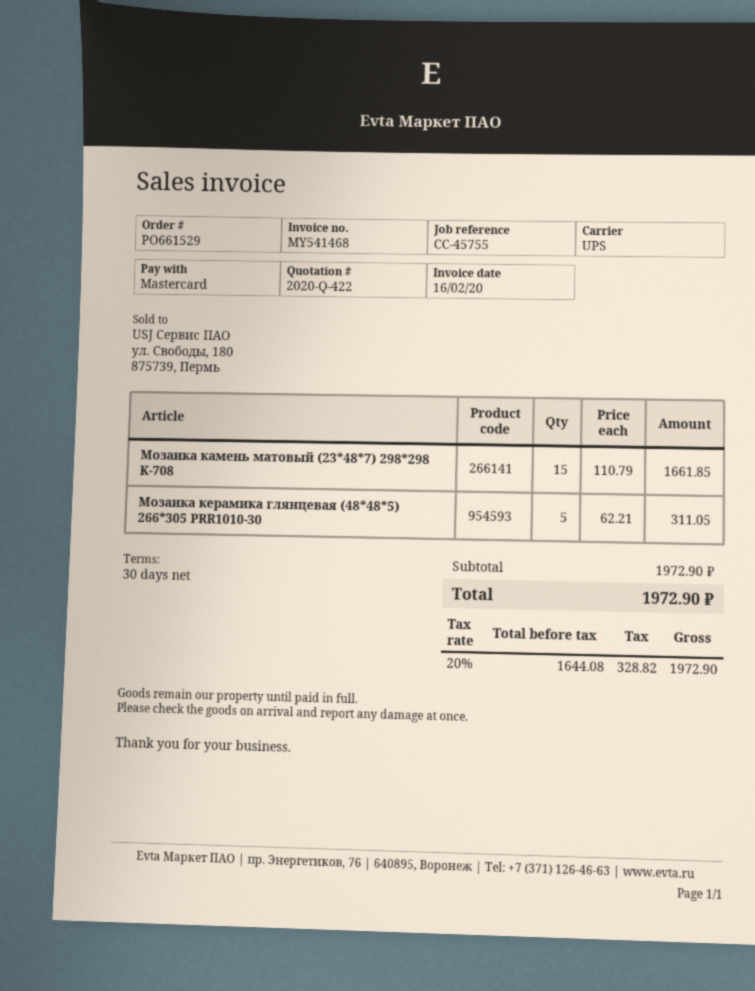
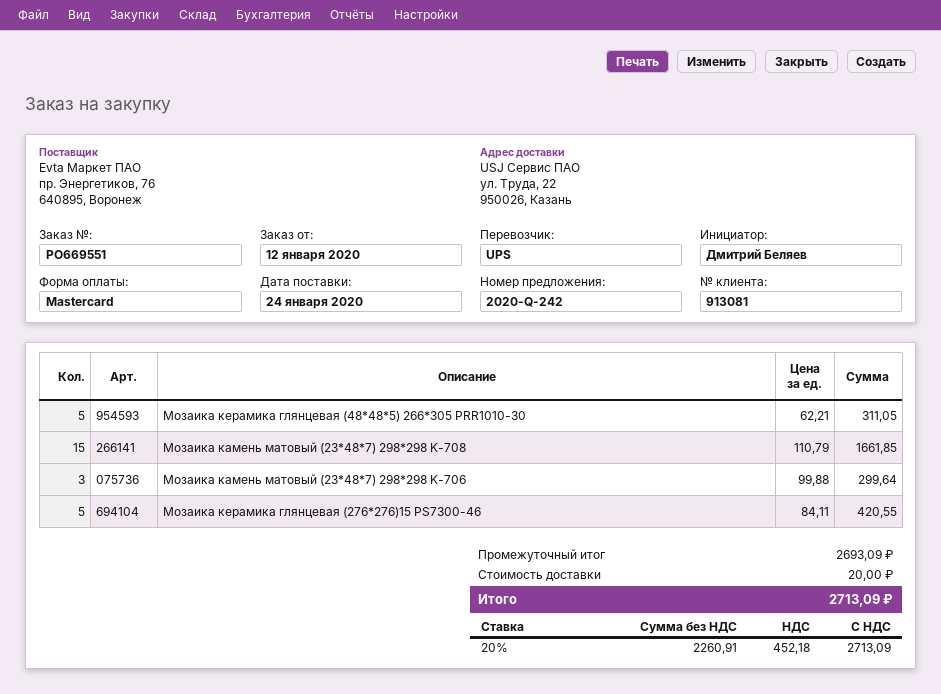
quote number: 2020-Q-422 -> 2020-Q-242
order number: PO661529 -> PO669551
Мозаика камень матовый (23*48*7) 298*298 K-706: none -> 3 x 99.88 = 299.64
Мозаика керамика глянцевая (276*276)15 PS7300-46: none -> 5 x 84.11 = 420.55
subtotal: 1972.90 -> 2693.09
shipping: none -> 20.00
net: 1644.08 -> 2260.91
tax: 20% = 328.82 -> 20% = 452.18
total: 1972.90 -> 2713.09

